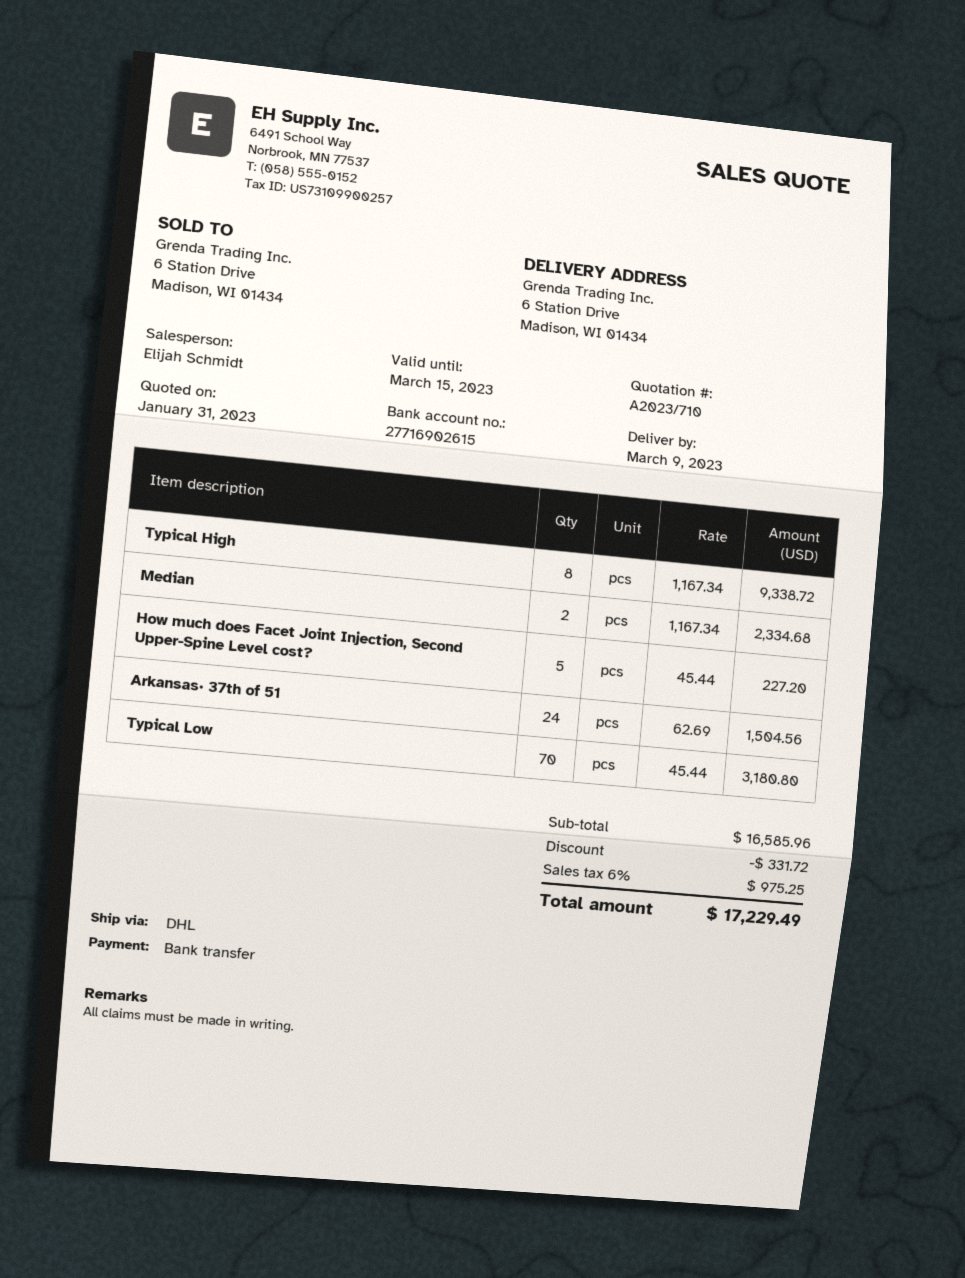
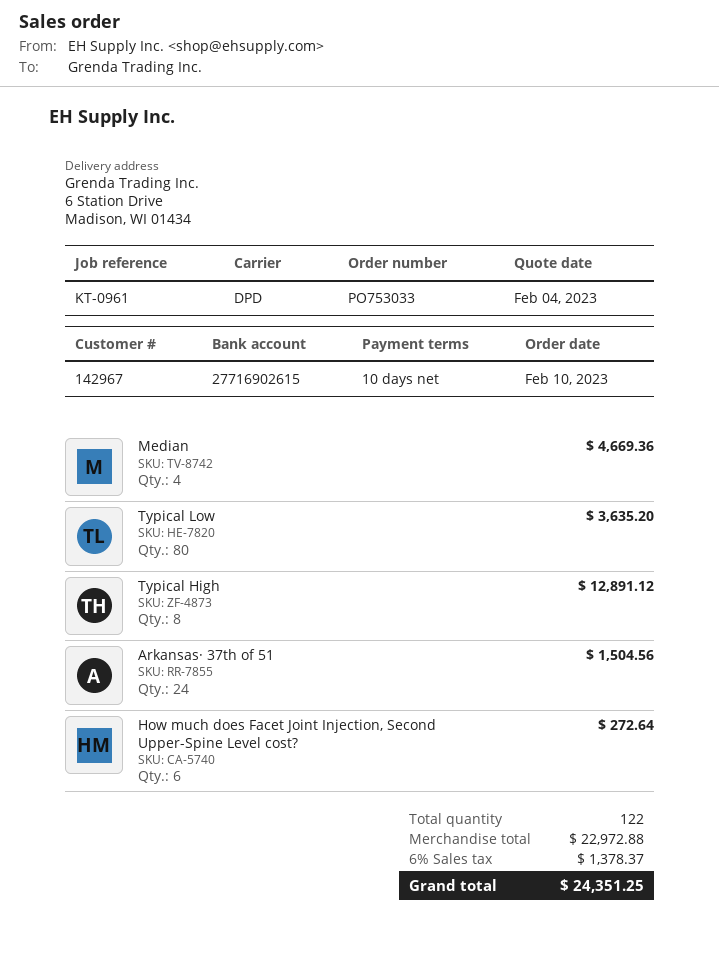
quote date: 2023-01-31 -> 2023-02-04
shipping method: DHL -> DPD
Typical High: 8 for 9338.72 -> 8 for 12891.12
Median: 2 for 2334.68 -> 4 for 4669.36
How much does Facet Joint Injection, Second Upper-Spine Level cost?: 5 for 227.20 -> 6 for 272.64
Typical Low: 70 for 3180.80 -> 80 for 3635.20
subtotal: 16585.96 -> 22972.88
discount: 331.72 -> none
tax: 6% = 975.25 -> 6% = 1378.37
total: 17229.49 -> 24351.25

